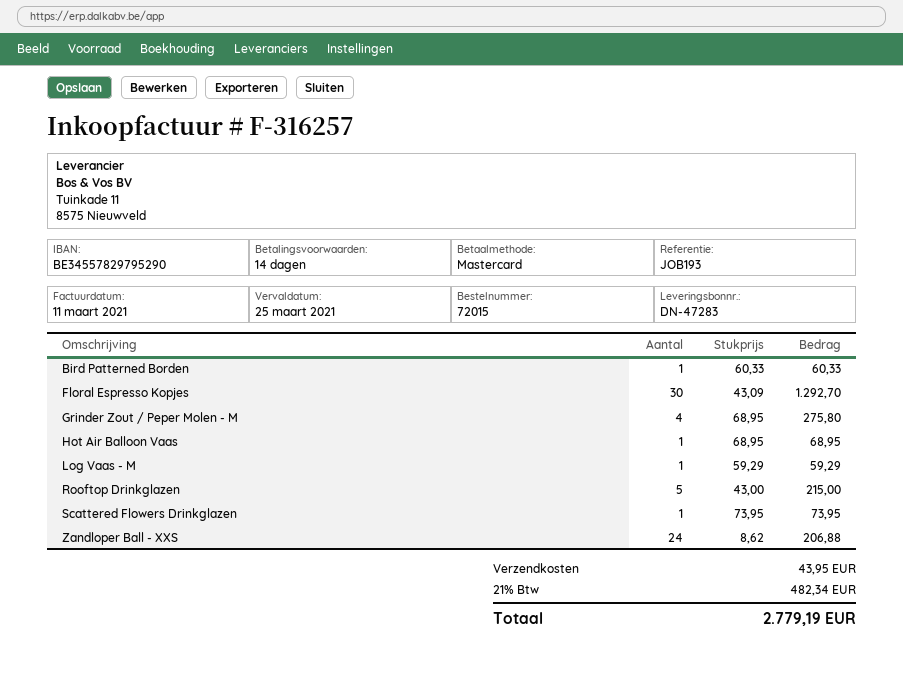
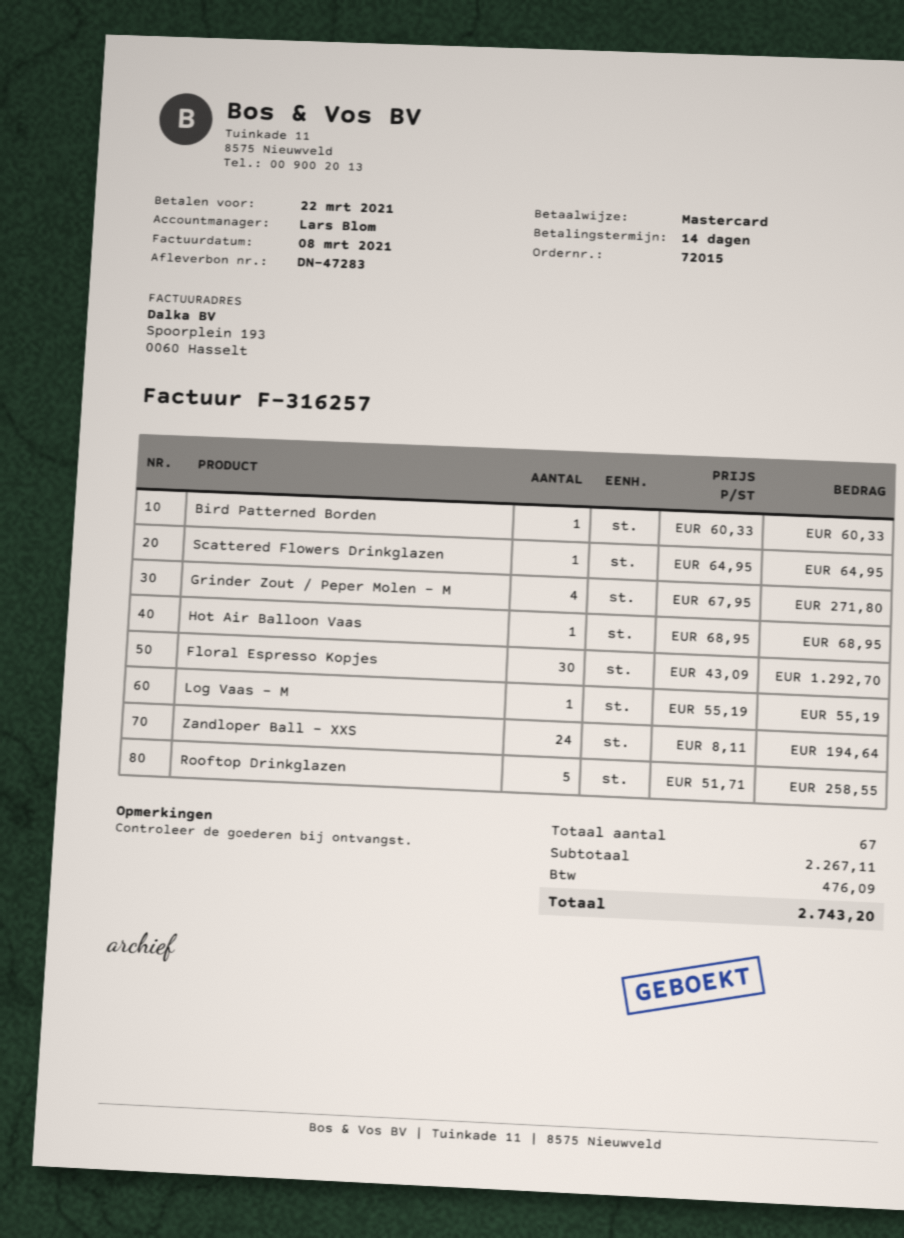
invoice date: 2021-03-11 -> 2021-03-08
due date: 2021-03-25 -> 2021-03-22
Grinder Zout / Peper Molen - M: 4 x 68.95 = 275.80 -> 4 x 67.95 = 271.80
Log Vaas - M: 1 x 59.29 = 59.29 -> 1 x 55.19 = 55.19
Rooftop Drinkglazen: 5 x 43.00 = 215.00 -> 5 x 51.71 = 258.55
Scattered Flowers Drinkglazen: 1 x 73.95 = 73.95 -> 1 x 64.95 = 64.95
Zandloper Ball - XXS: 24 x 8.62 = 206.88 -> 24 x 8.11 = 194.64
shipping: 43.95 -> none
tax: 482.34 -> 476.09
total: 2779.19 -> 2743.20

